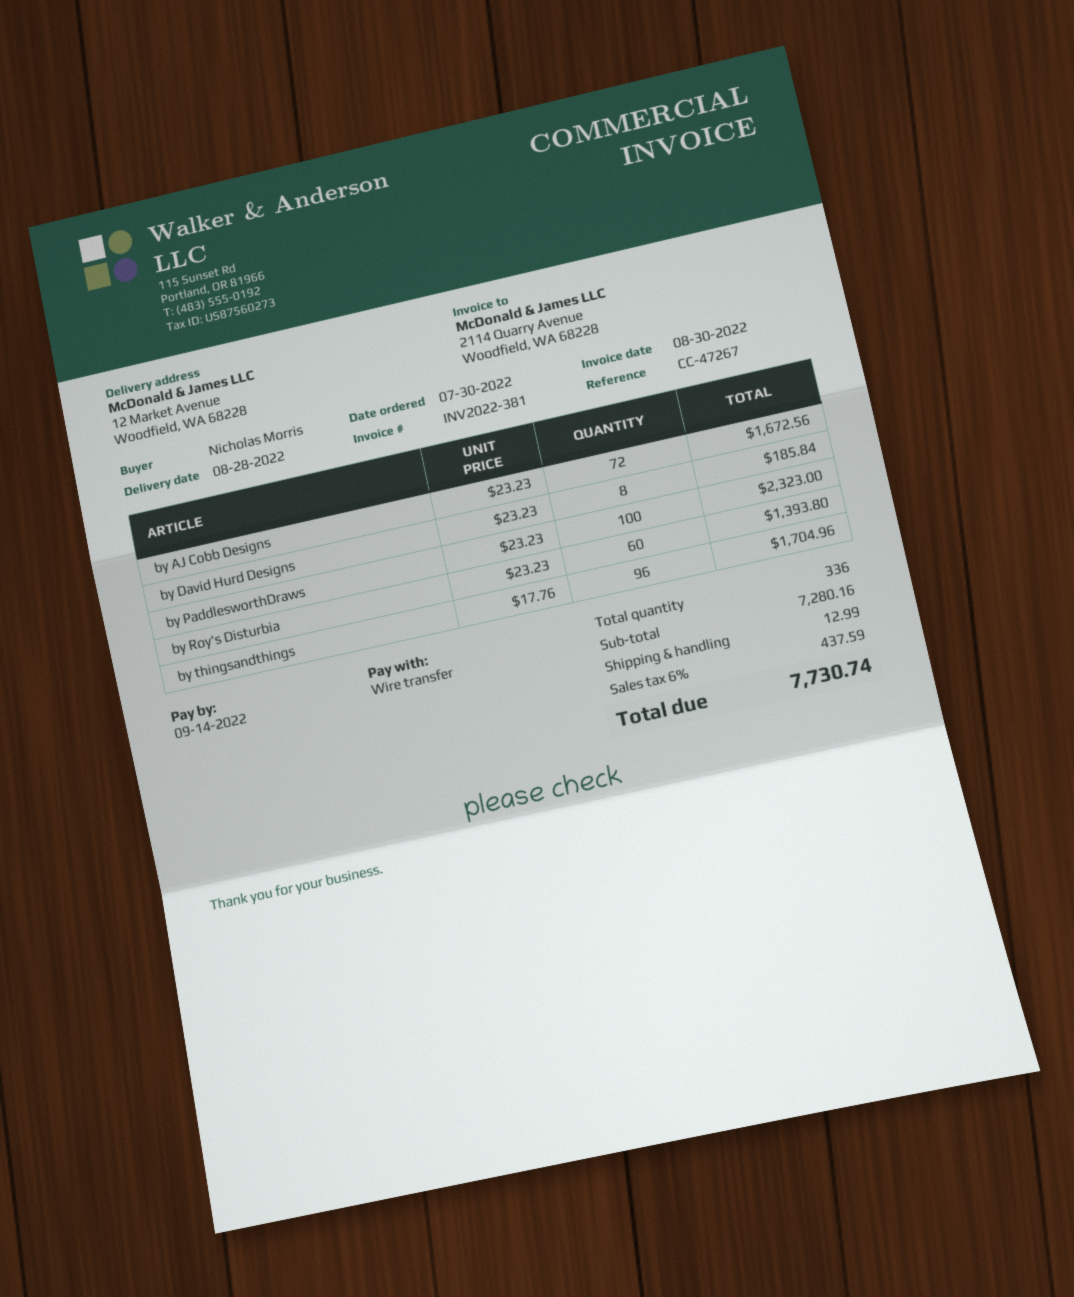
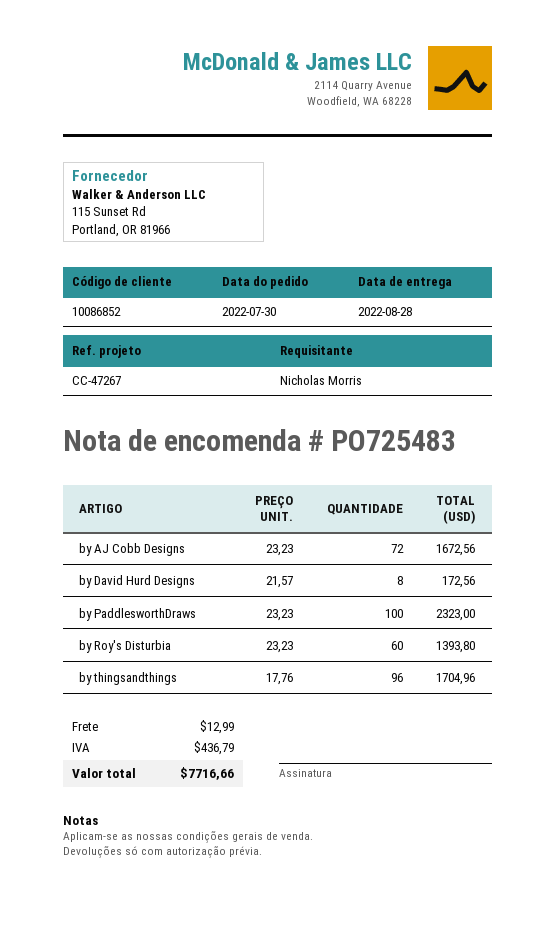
by David Hurd Designs: 8 x 23.23 = 185.84 -> 8 x 21.57 = 172.56
tax: 437.59 -> 436.79
total: 7730.74 -> 7716.66

